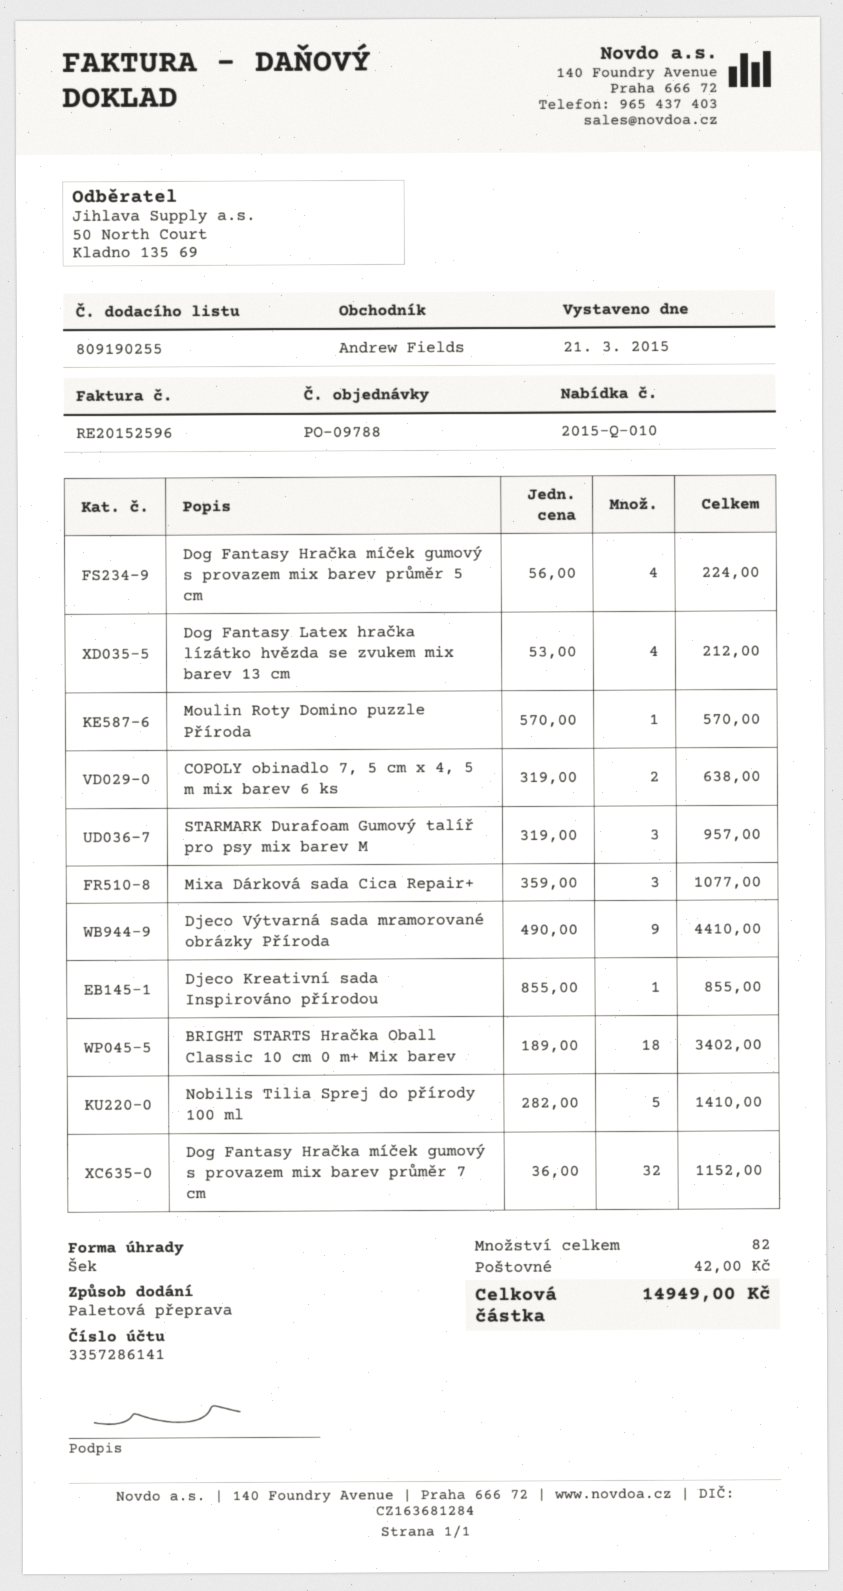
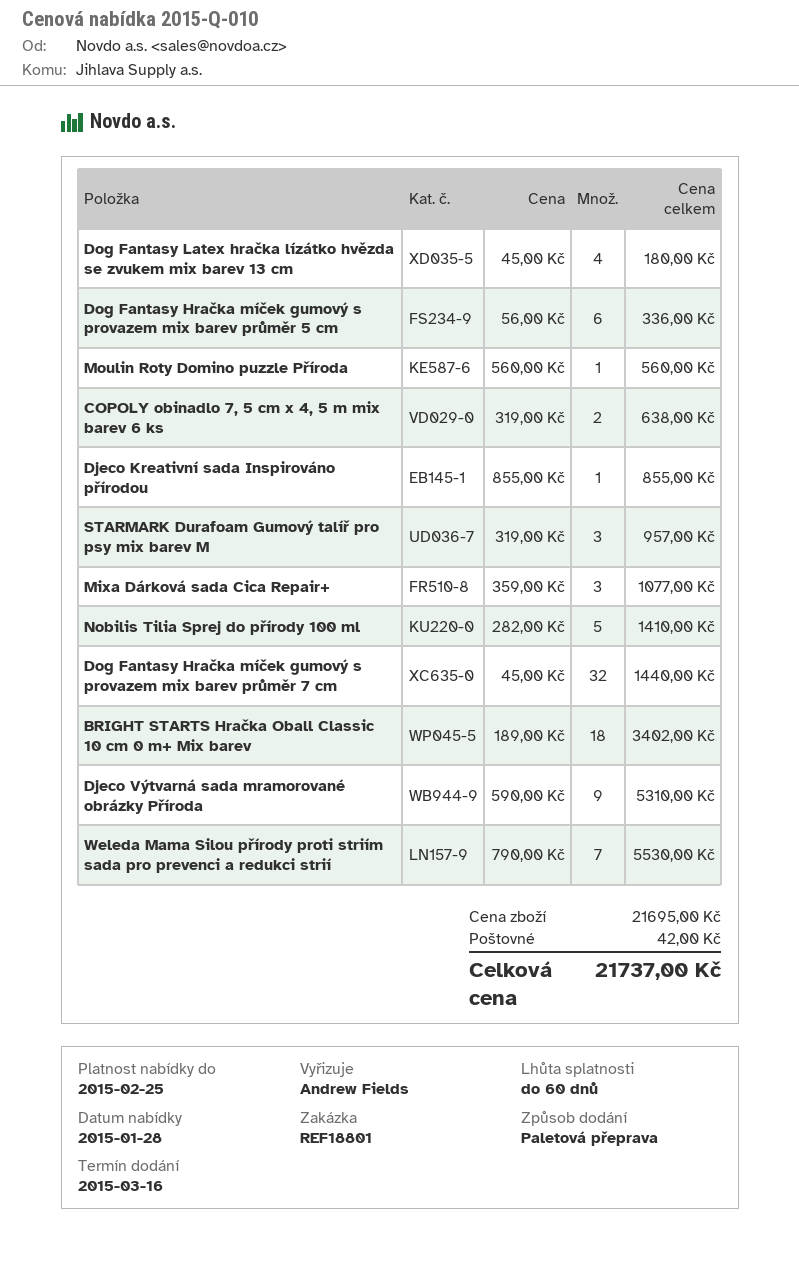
Dog Fantasy Hračka míček gumový s provazem mix barev průměr 5 cm: 4 x 56.00 = 224.00 -> 6 x 56.00 = 336.00
Dog Fantasy Latex hračka lízátko hvězda se zvukem mix barev 13 cm: 4 x 53.00 = 212.00 -> 4 x 45.00 = 180.00
Moulin Roty Domino puzzle Příroda: 1 x 570.00 = 570.00 -> 1 x 560.00 = 560.00
Djeco Výtvarná sada mramorované obrázky Příroda: 9 x 490.00 = 4410.00 -> 9 x 590.00 = 5310.00
Dog Fantasy Hračka míček gumový s provazem mix barev průměr 7 cm: 32 x 36.00 = 1152.00 -> 32 x 45.00 = 1440.00
Weleda Mama Silou přírody proti striím sada pro prevenci a redukci strií: none -> 7 x 790.00 = 5530.00
total: 14949.00 -> 21737.00

